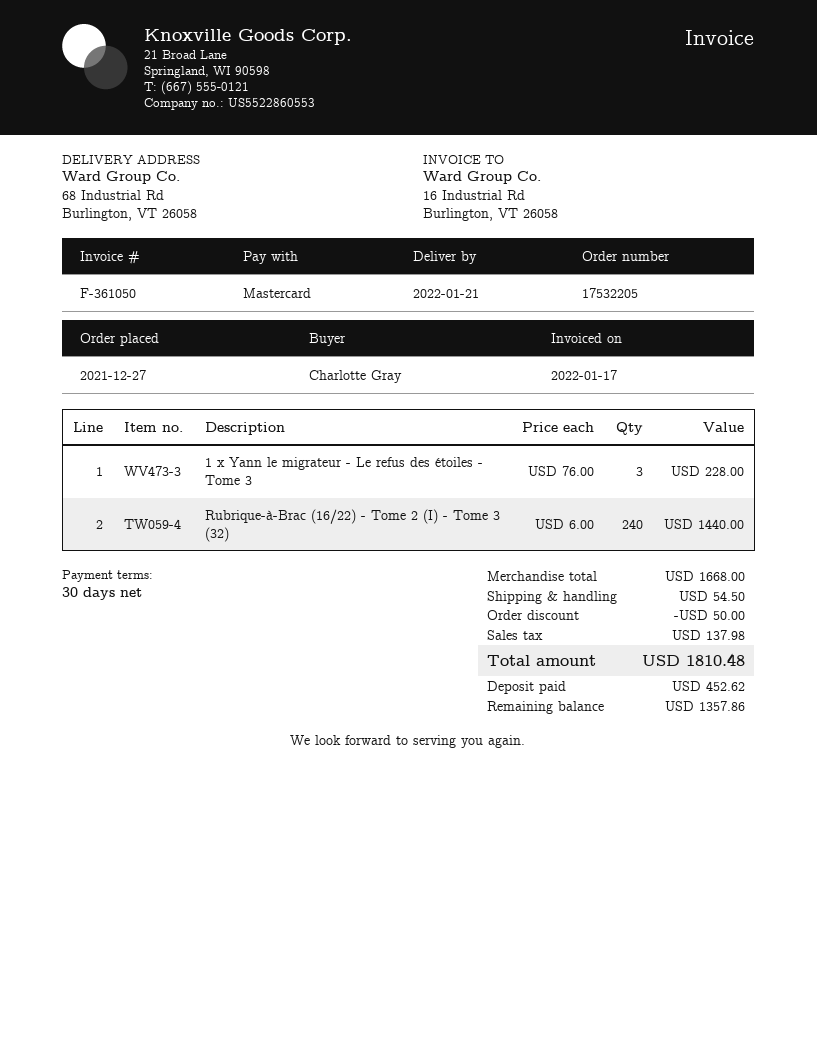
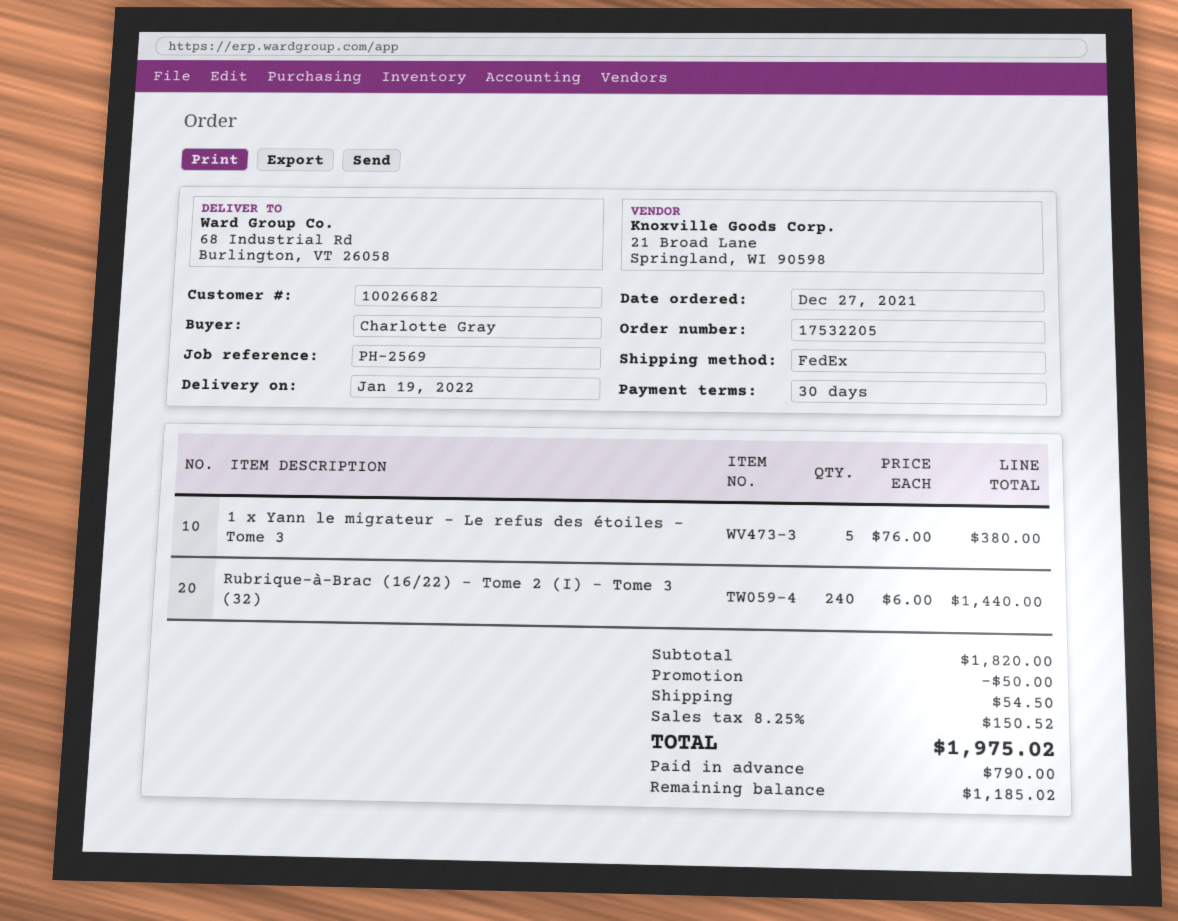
delivery date: 2022-01-21 -> 2022-01-19
1 x Yann le migrateur - Le refus des étoiles - Tome 3: 3 x 76.00 = 228.00 -> 5 x 76.00 = 380.00
subtotal: 1668.00 -> 1820.00
tax: 137.98 -> 150.52
total: 1810.48 -> 1975.02
deposit: 452.62 -> 790.00
balance: 1357.86 -> 1185.02

